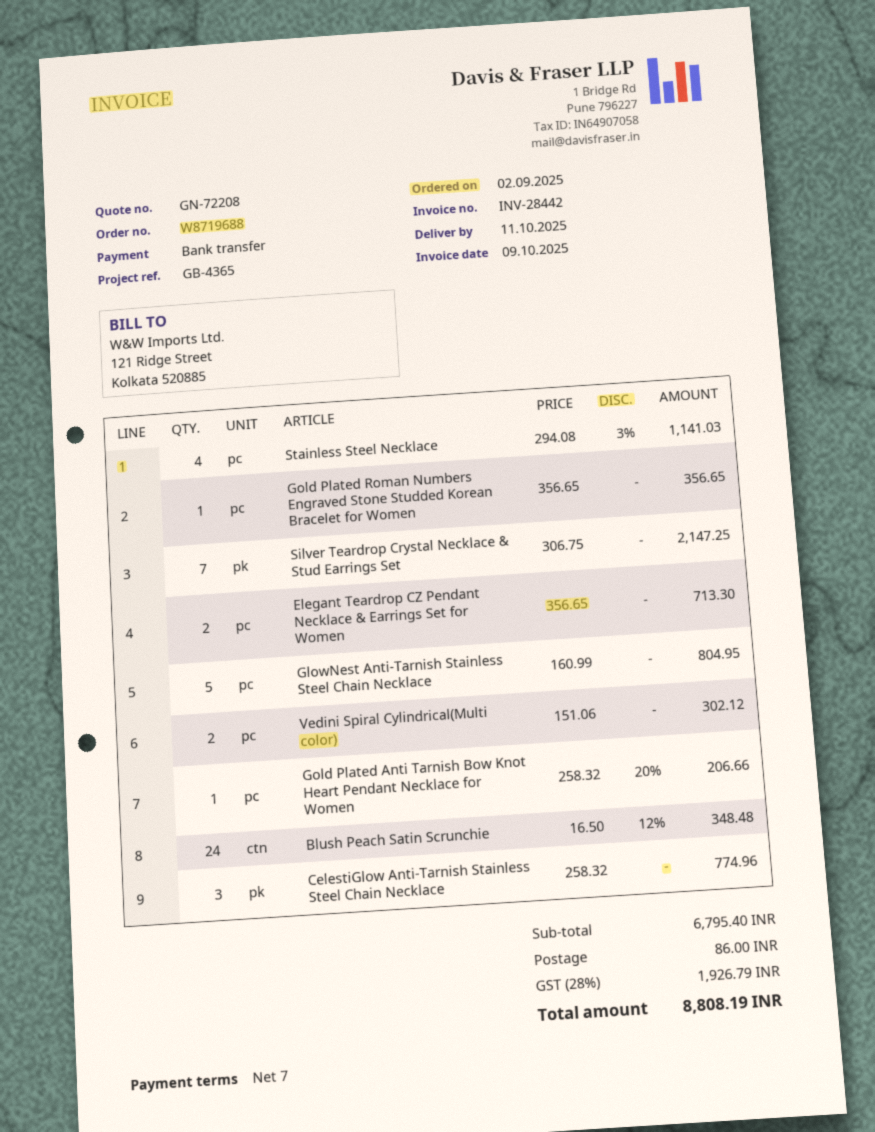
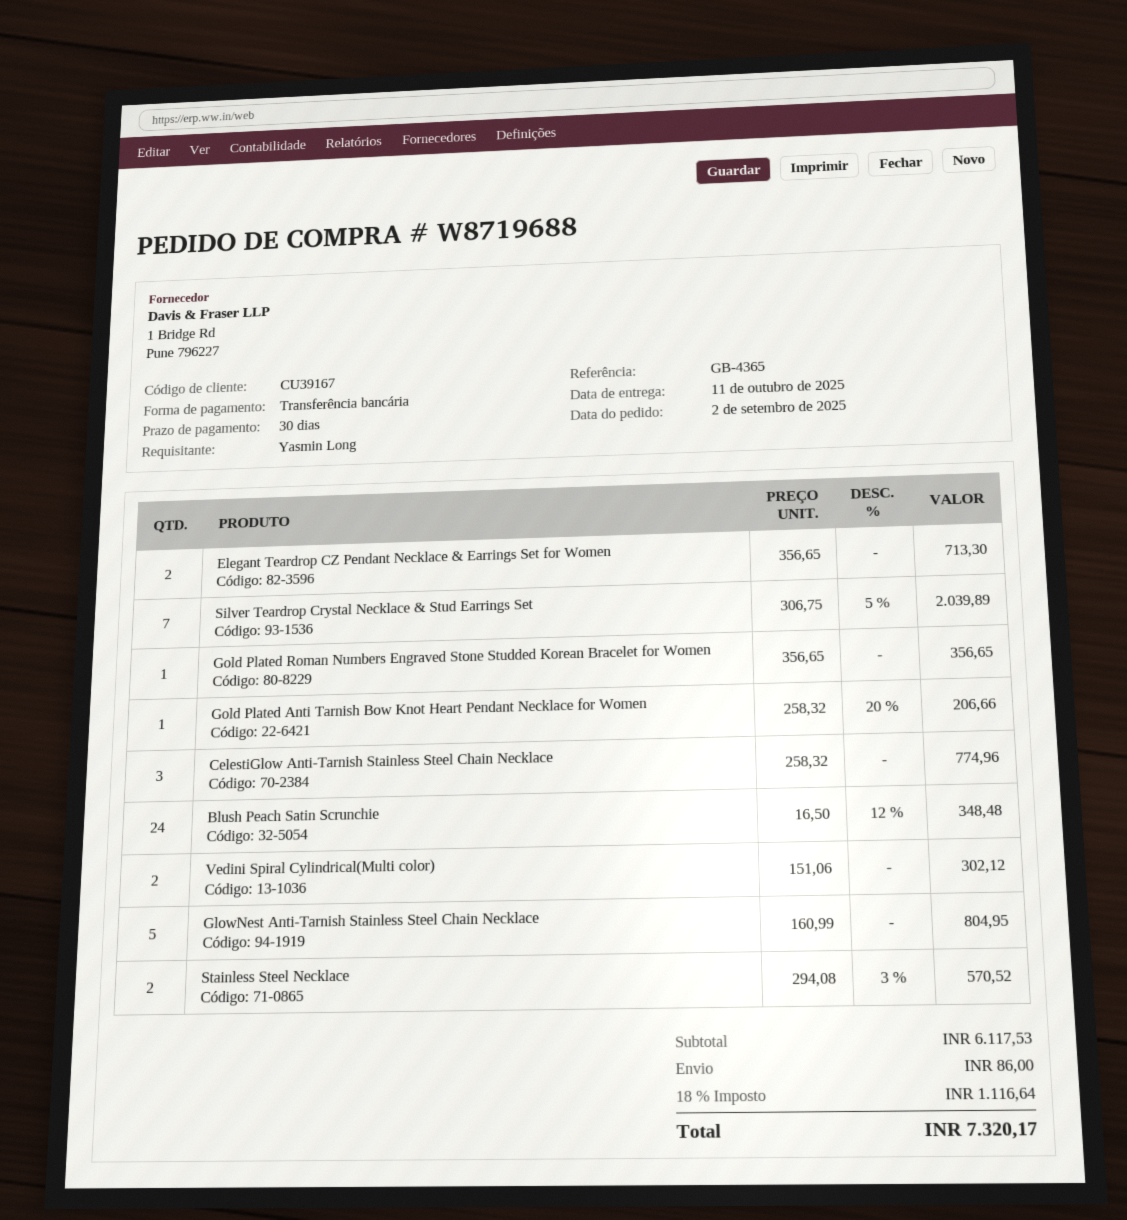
payment terms: 7 days -> 30 days
Stainless Steel Necklace: 4 x 294.08 - 3% = 1141.03 -> 2 x 294.08 - 3% = 570.52
Silver Teardrop Crystal Necklace & Stud Earrings Set: 7 x 306.75 = 2147.25 -> 7 x 306.75 - 5% = 2039.89
subtotal: 6795.40 -> 6117.53
tax: 28% = 1926.79 -> 18% = 1116.64
total: 8808.19 -> 7320.17

